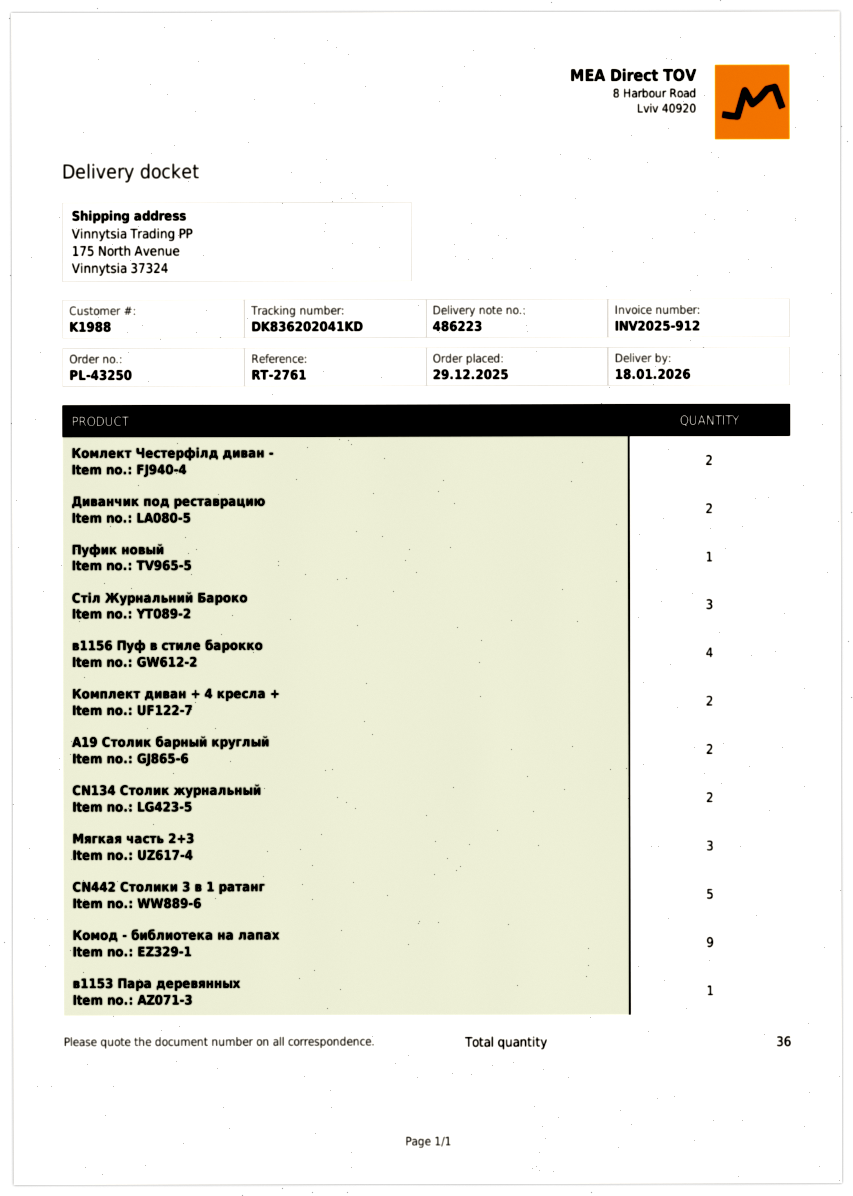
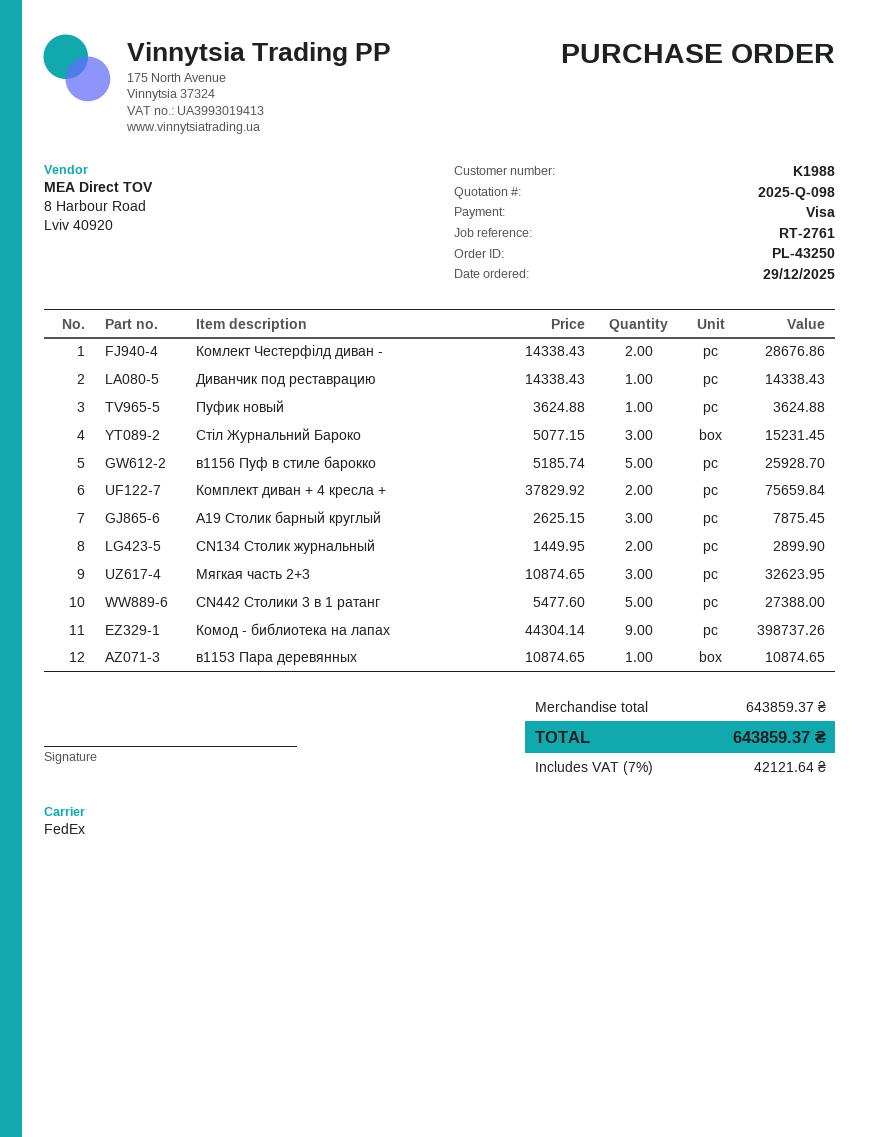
Диванчик под реставрацию: 2 -> 1
в1156 Пуф в стиле барокко: 4 -> 5
А19 Столик барный круглый: 2 -> 3

